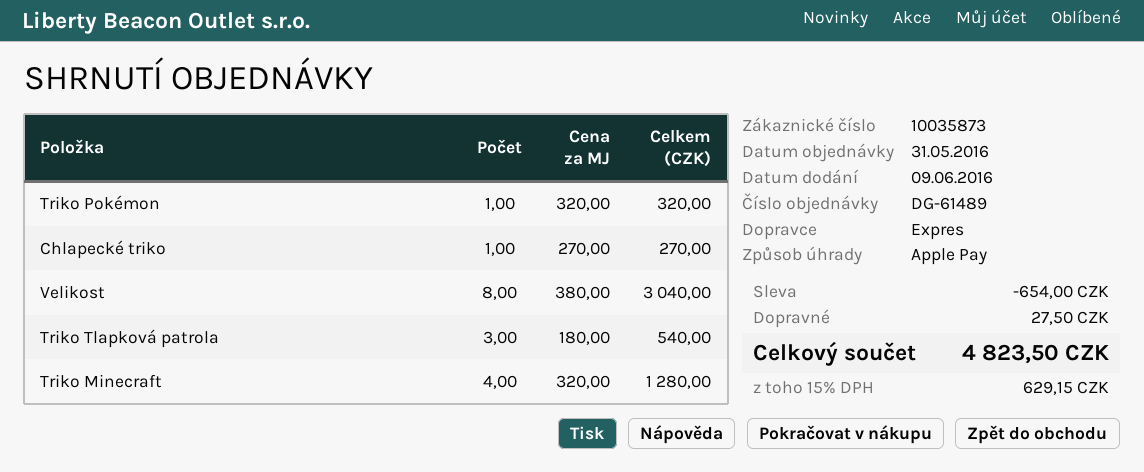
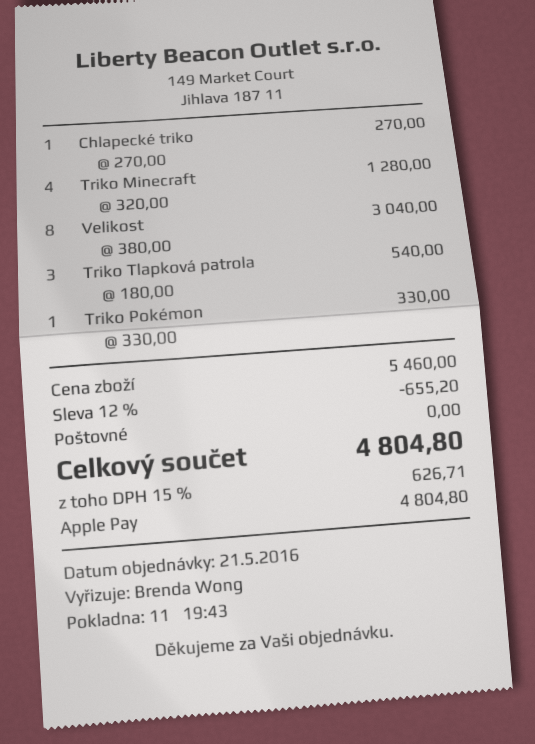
order date: 2016-05-31 -> 2016-05-21
Triko Pokémon: 1 x 320.00 = 320.00 -> 1 x 330.00 = 330.00
discount: 654.00 -> 655.20
shipping: 27.50 -> 0.00
tax: 15% = 629.15 -> 15% = 626.71
total: 4823.50 -> 4804.80

